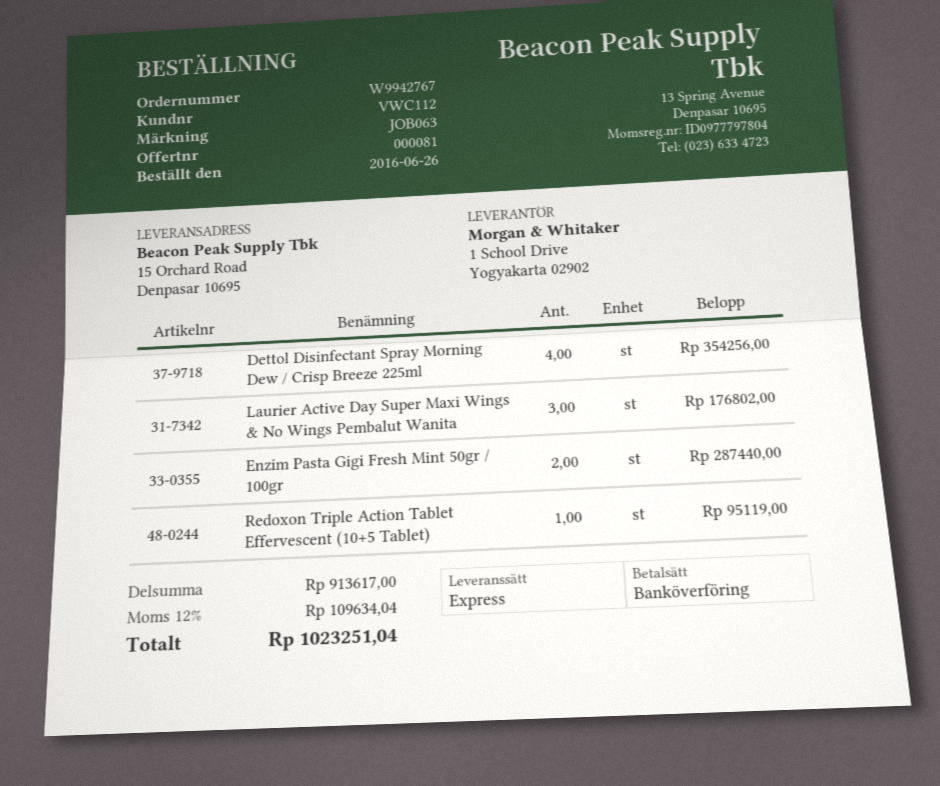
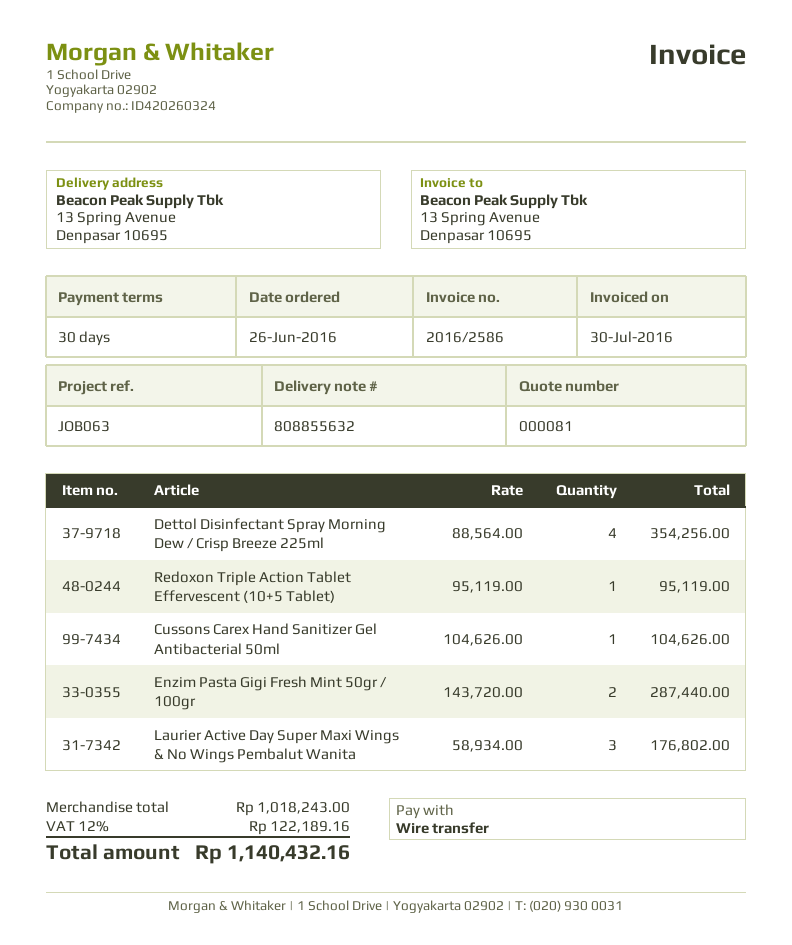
ship to: 15 Orchard Road, Denpasar 10695 -> 13 Spring Avenue, Denpasar 10695
Cussons Carex Hand Sanitizer Gel Antibacterial 50ml: none -> 1 for 104626.00
subtotal: 913617.00 -> 1018243.00
tax: 12% = 109634.04 -> 12% = 122189.16
total: 1023251.04 -> 1140432.16

